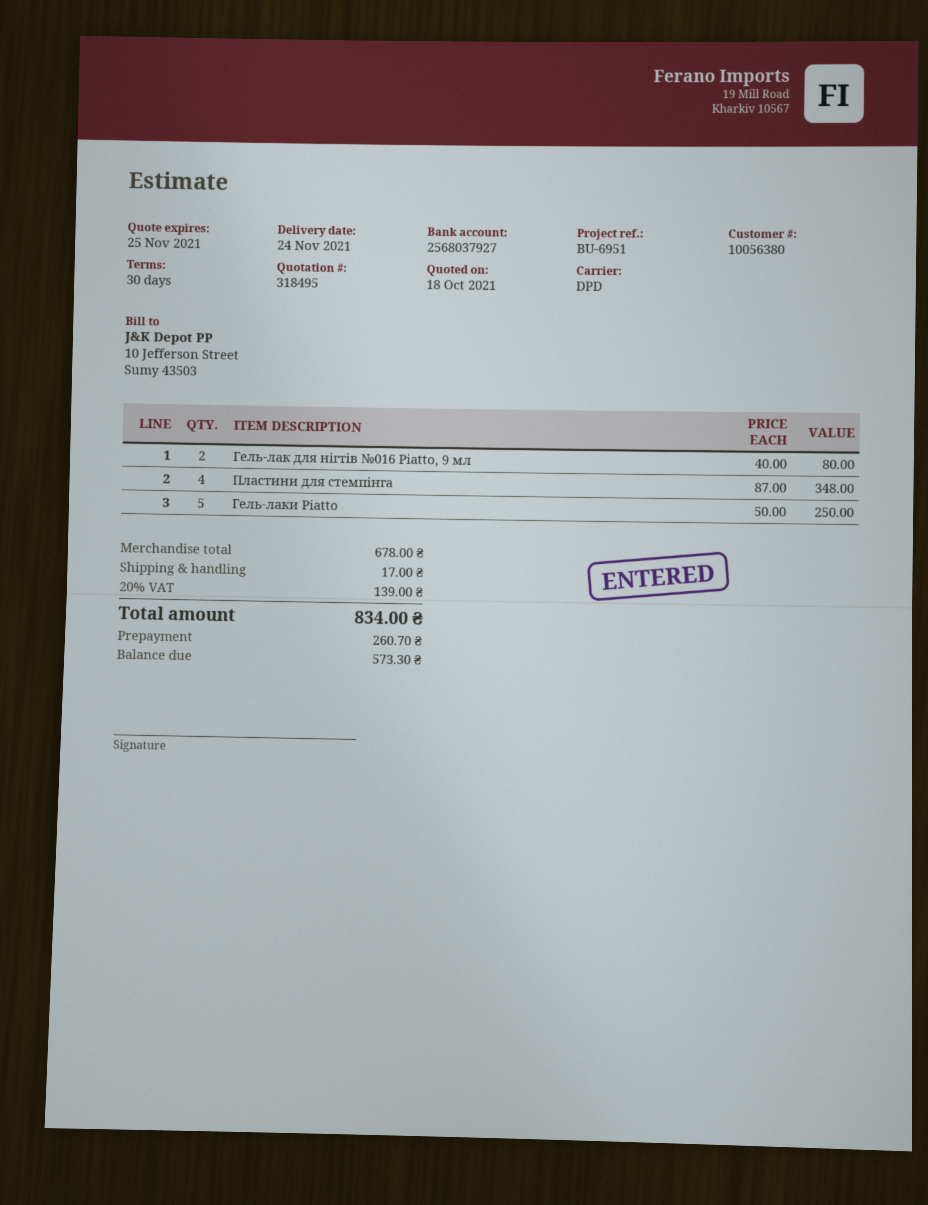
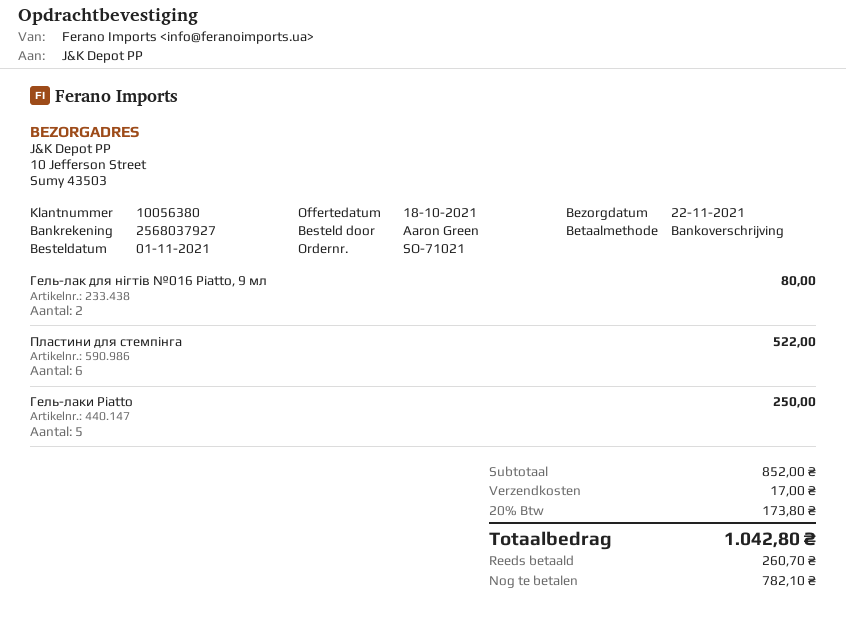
delivery date: 2021-11-24 -> 2021-11-22
Пластини для стемпінга: 4 for 348.00 -> 6 for 522.00
subtotal: 678.00 -> 852.00
tax: 20% = 139.00 -> 20% = 173.80
total: 834.00 -> 1042.80
balance: 573.30 -> 782.10

